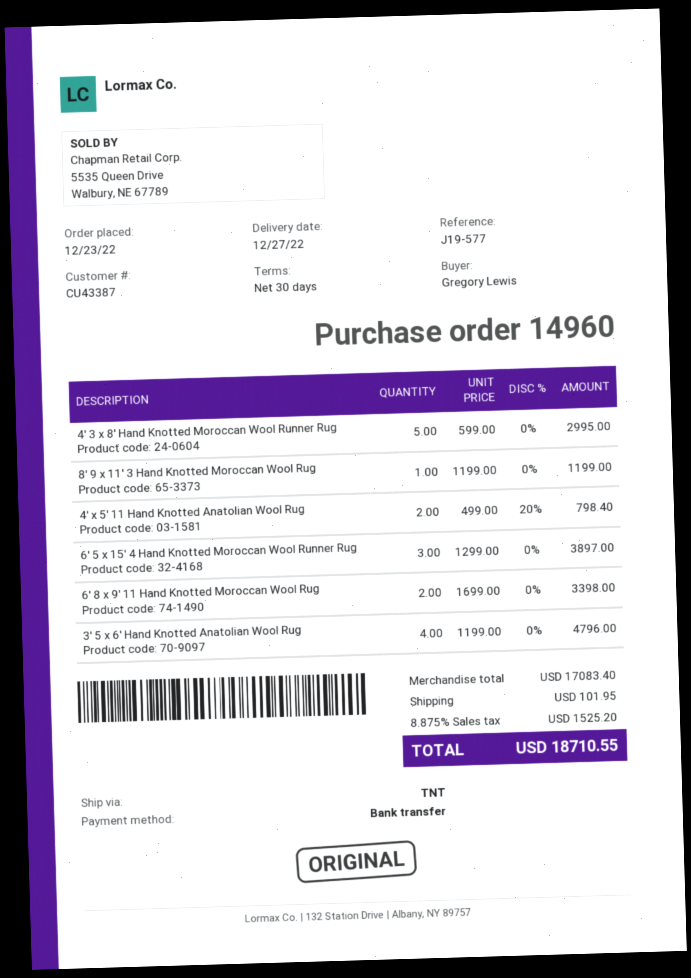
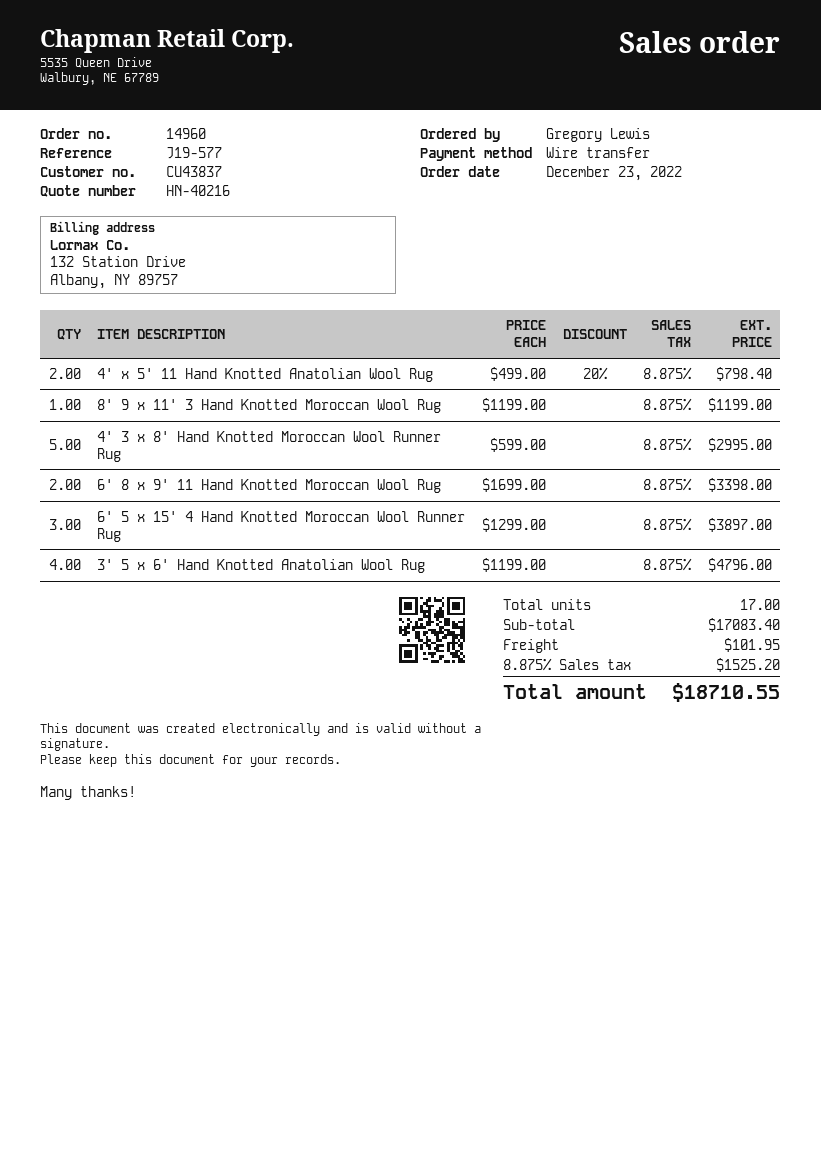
customer number: CU43387 -> CU43837

